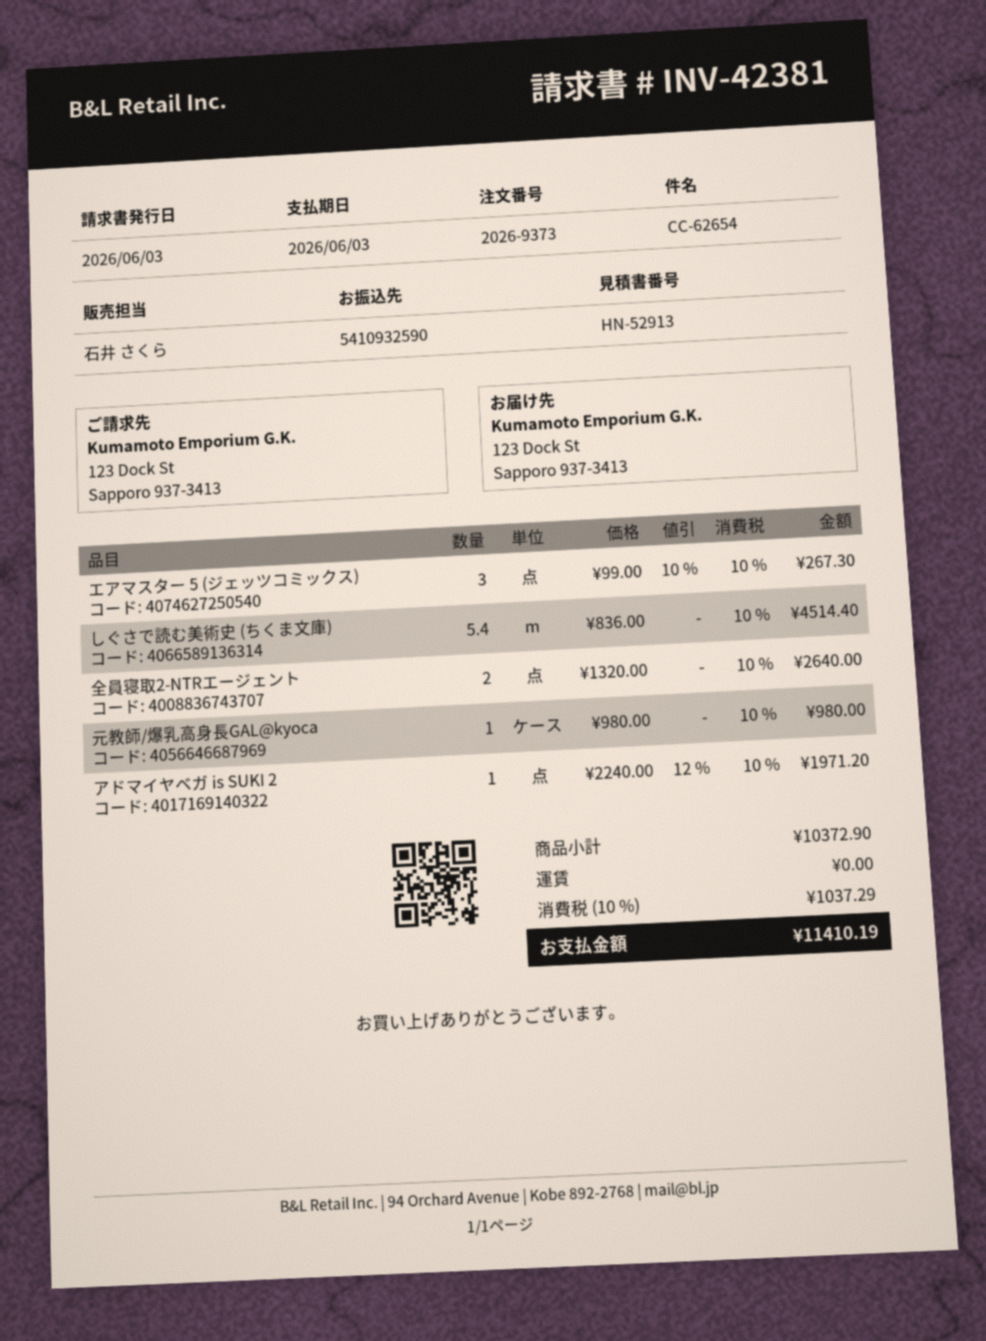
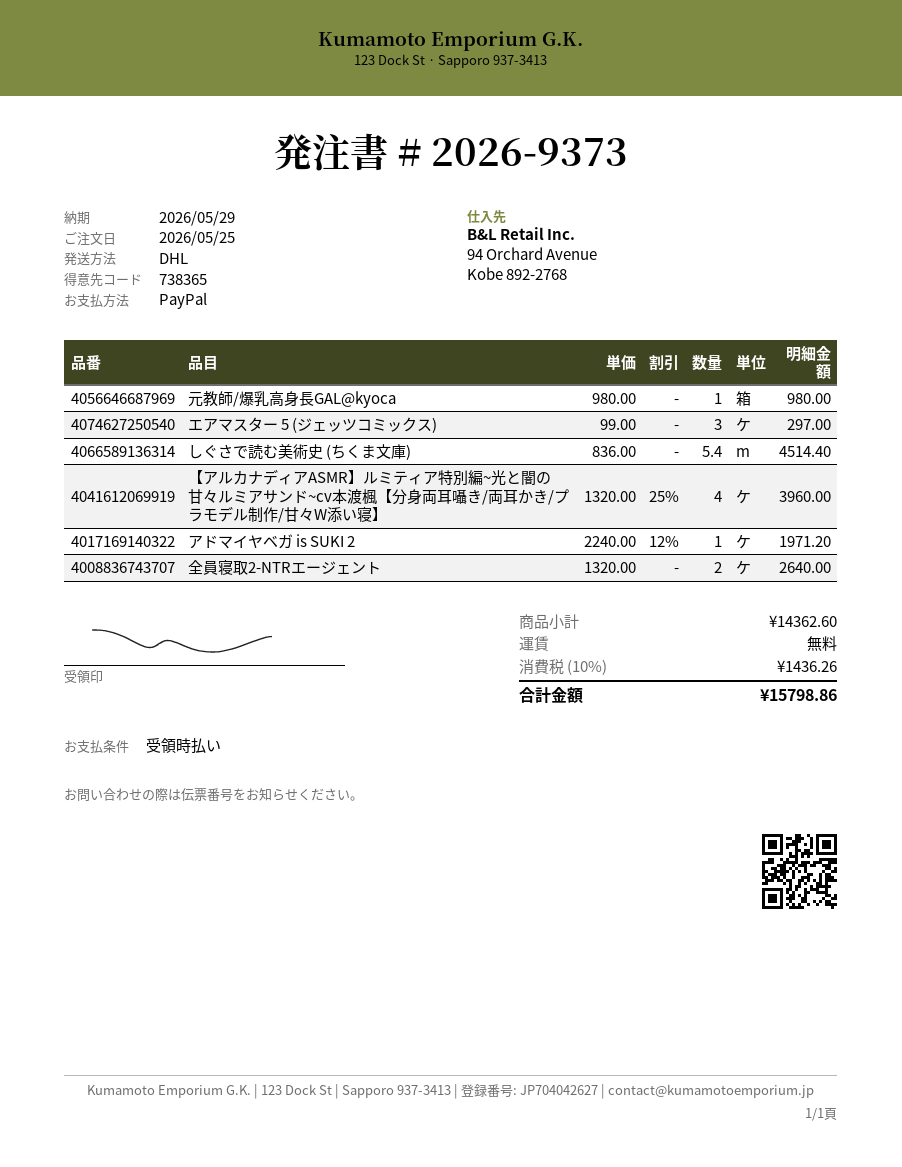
エアマスター 5 (ジェッツコミックス): 3 x 99.00 - 10% = 267.30 -> 3 x 99.00 = 297.00
【アルカナディアASMR】ルミティア特別編~光と闇の甘々ルミアサンド~cv本渡楓【分身両耳囁き/両耳かき/プラモデル制作/甘々W添い寝】: none -> 4 x 1320.00 - 25% = 3960.00
subtotal: 10372.90 -> 14362.60
tax: 10% = 1037.29 -> 10% = 1436.26
total: 11410.19 -> 15798.86

